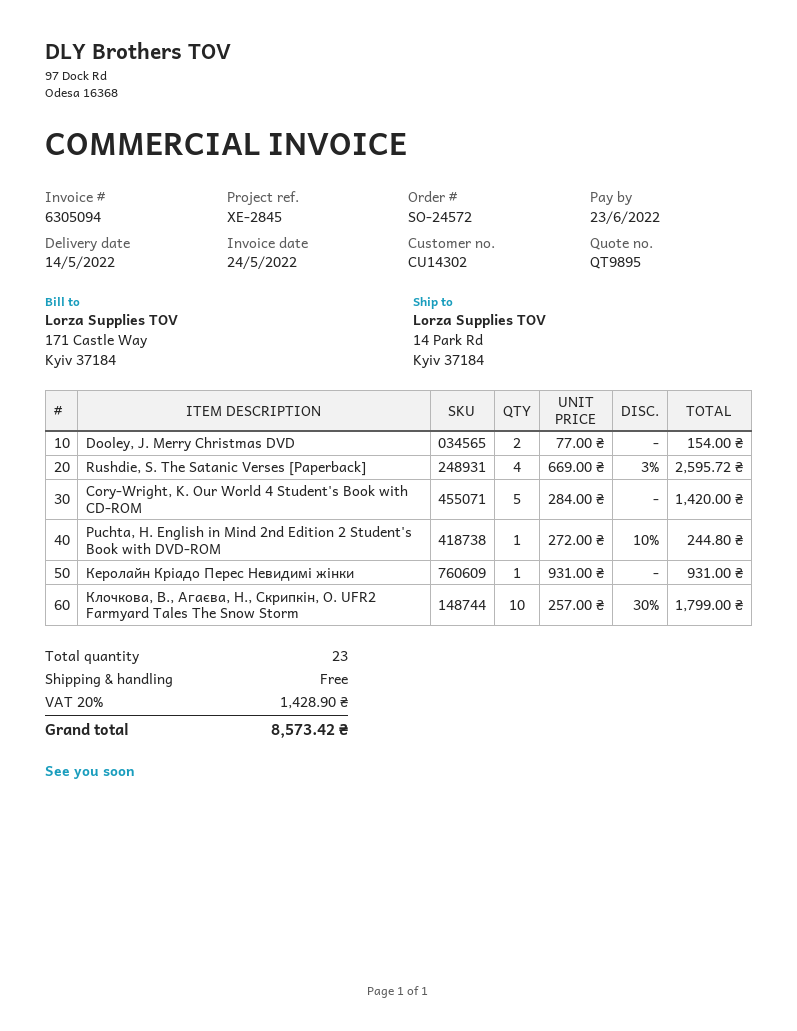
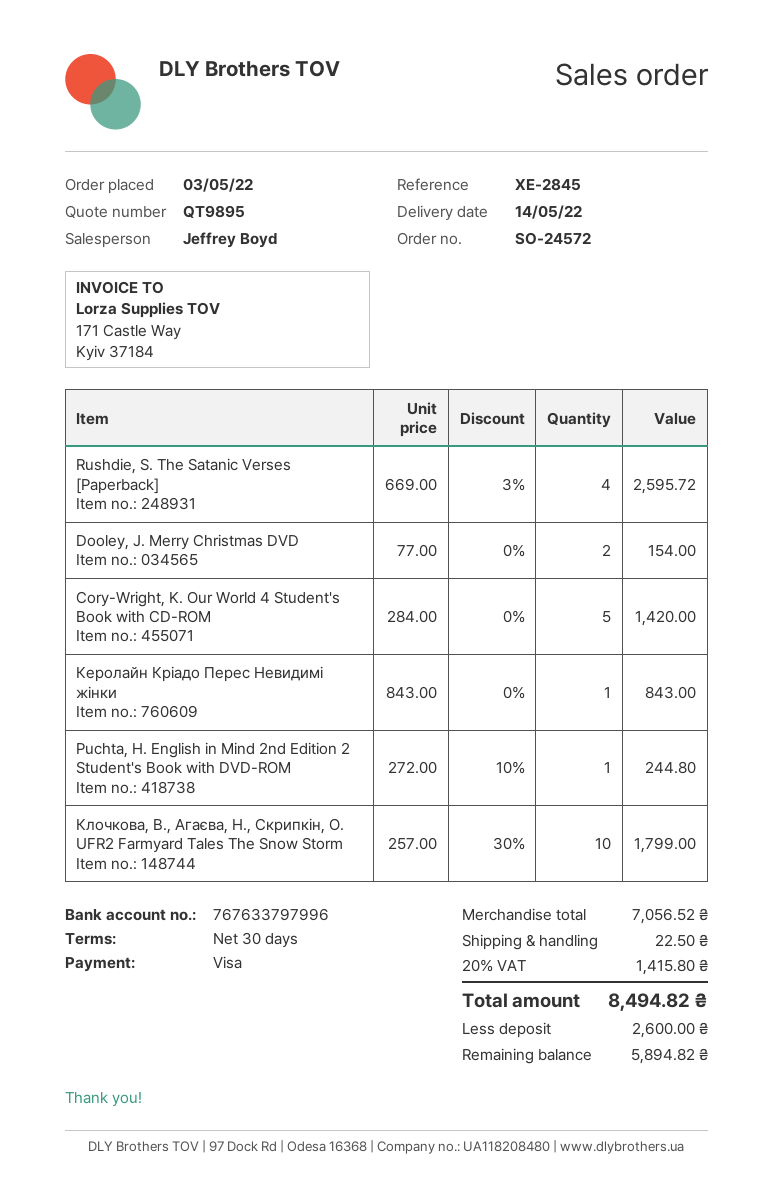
Керолайн Кріадо Перес Невидимі жінки: 1 x 931.00 = 931.00 -> 1 x 843.00 = 843.00
shipping: 0.00 -> 22.50
tax: 20% = 1428.90 -> 20% = 1415.80
total: 8573.42 -> 8494.82

